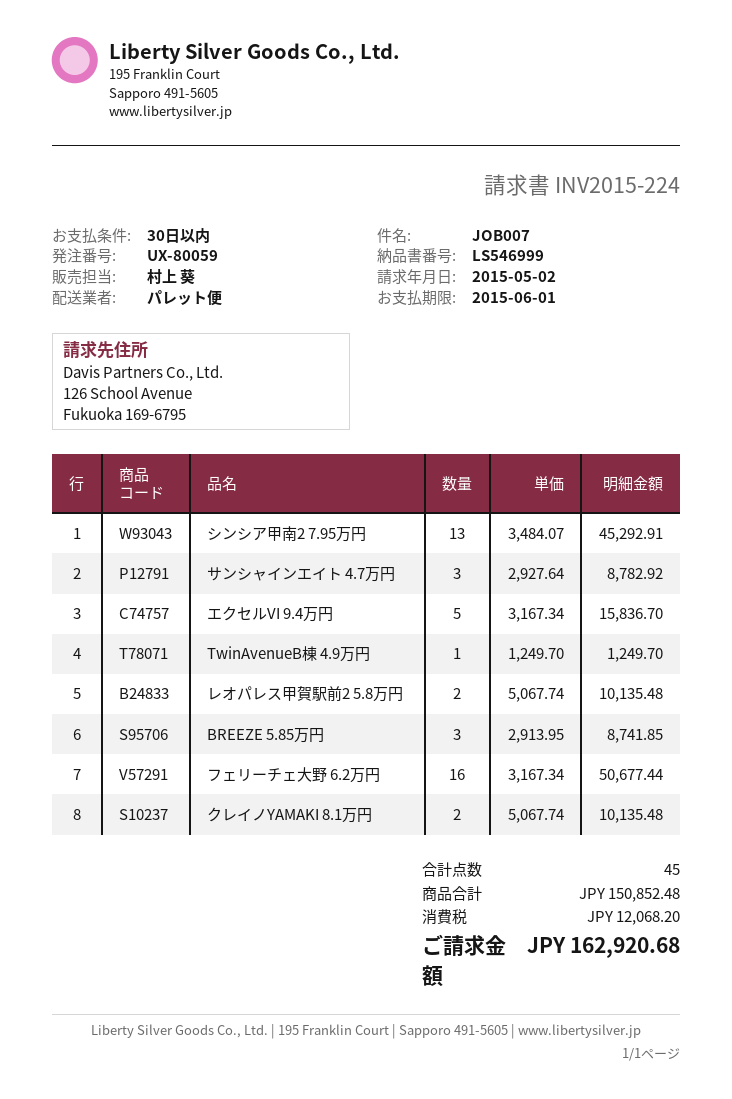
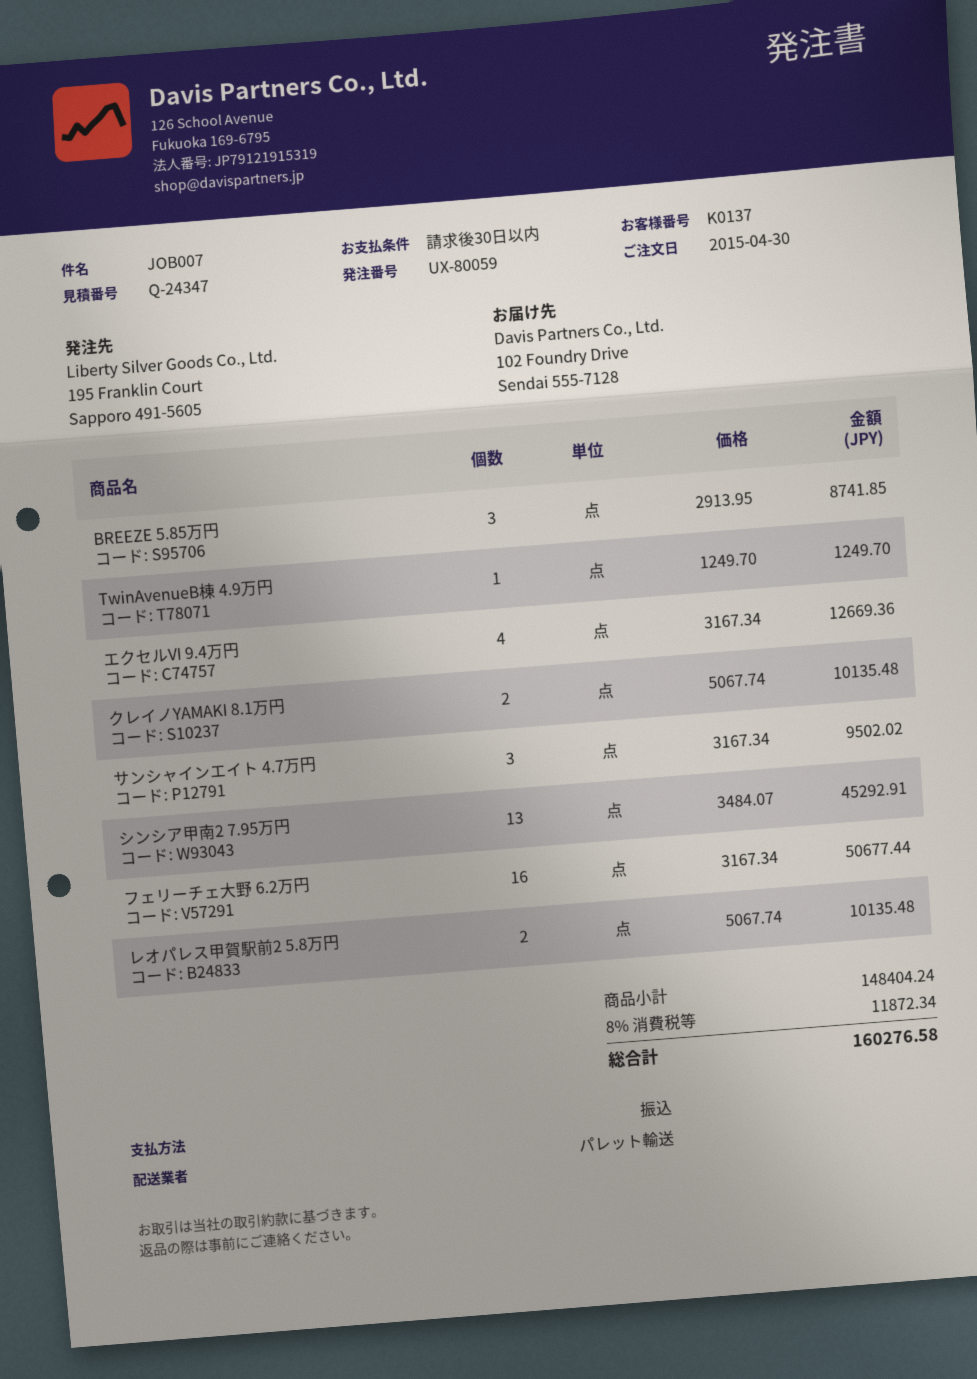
サンシャインエイト 4.7万円: 3 x 2927.64 = 8782.92 -> 3 x 3167.34 = 9502.02
エクセルVI 9.4万円: 5 x 3167.34 = 15836.70 -> 4 x 3167.34 = 12669.36
subtotal: 150852.48 -> 148404.24
tax: 12068.20 -> 11872.34
total: 162920.68 -> 160276.58

